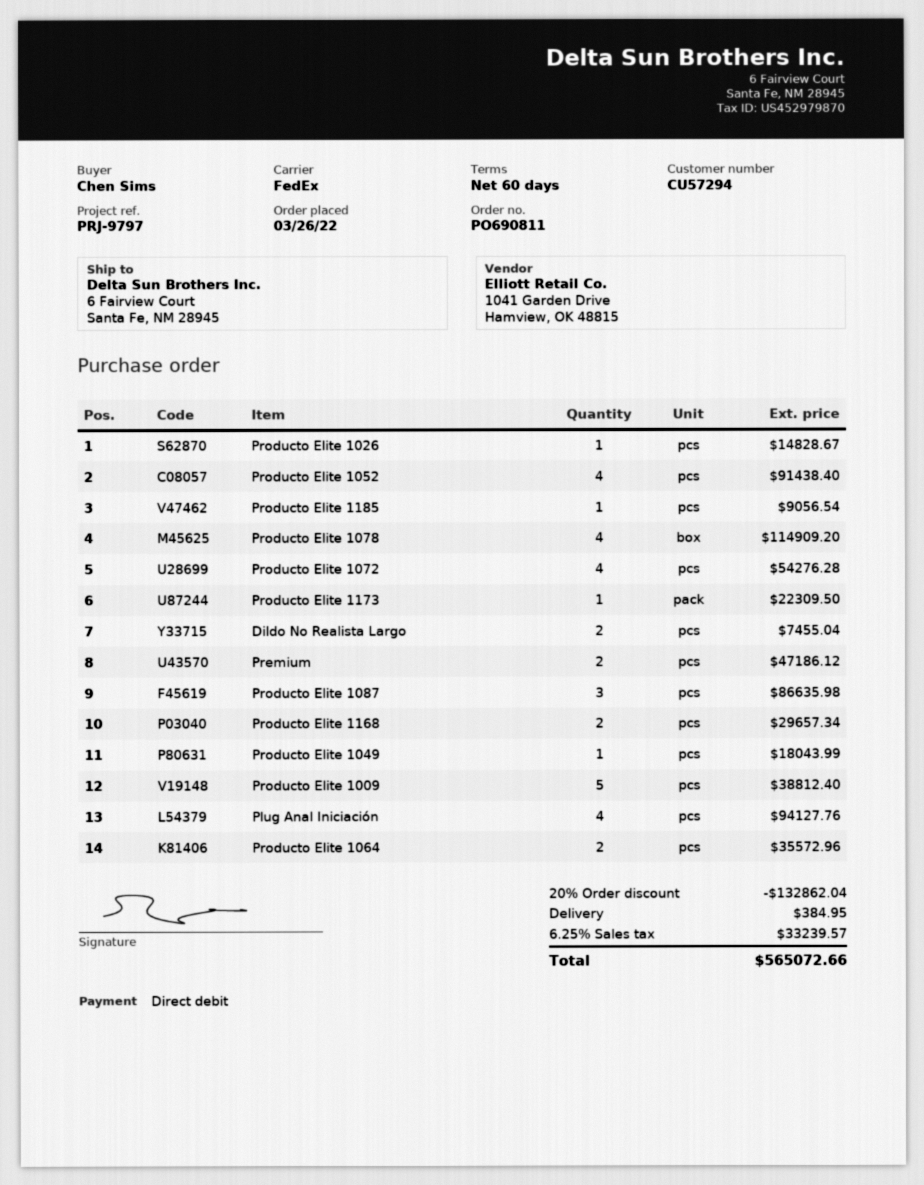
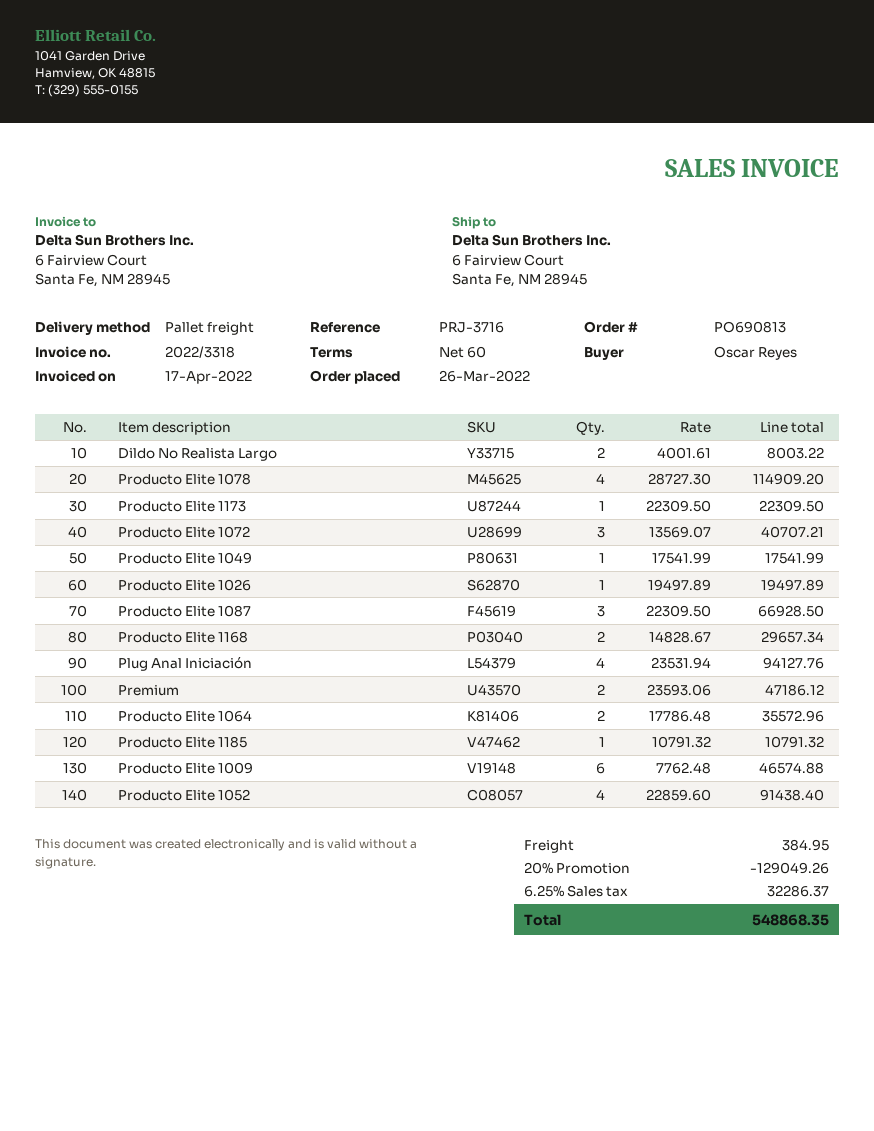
order number: PO690811 -> PO690813
reference: PRJ-9797 -> PRJ-3716
ordered by: Chen Sims -> Oscar Reyes
shipping method: FedEx -> pallet freight
Producto Elite 1026: 1 for 14828.67 -> 1 for 19497.89
Producto Elite 1185: 1 for 9056.54 -> 1 for 10791.32
Producto Elite 1072: 4 for 54276.28 -> 3 for 40707.21
Dildo No Realista Largo: 2 for 7455.04 -> 2 for 8003.22
Producto Elite 1087: 3 for 86635.98 -> 3 for 66928.50
Producto Elite 1049: 1 for 18043.99 -> 1 for 17541.99
Producto Elite 1009: 5 for 38812.40 -> 6 for 46574.88
discount: 20% = 132862.04 -> 20% = 129049.26
tax: 6.25% = 33239.57 -> 6.25% = 32286.37
total: 565072.66 -> 548868.35

